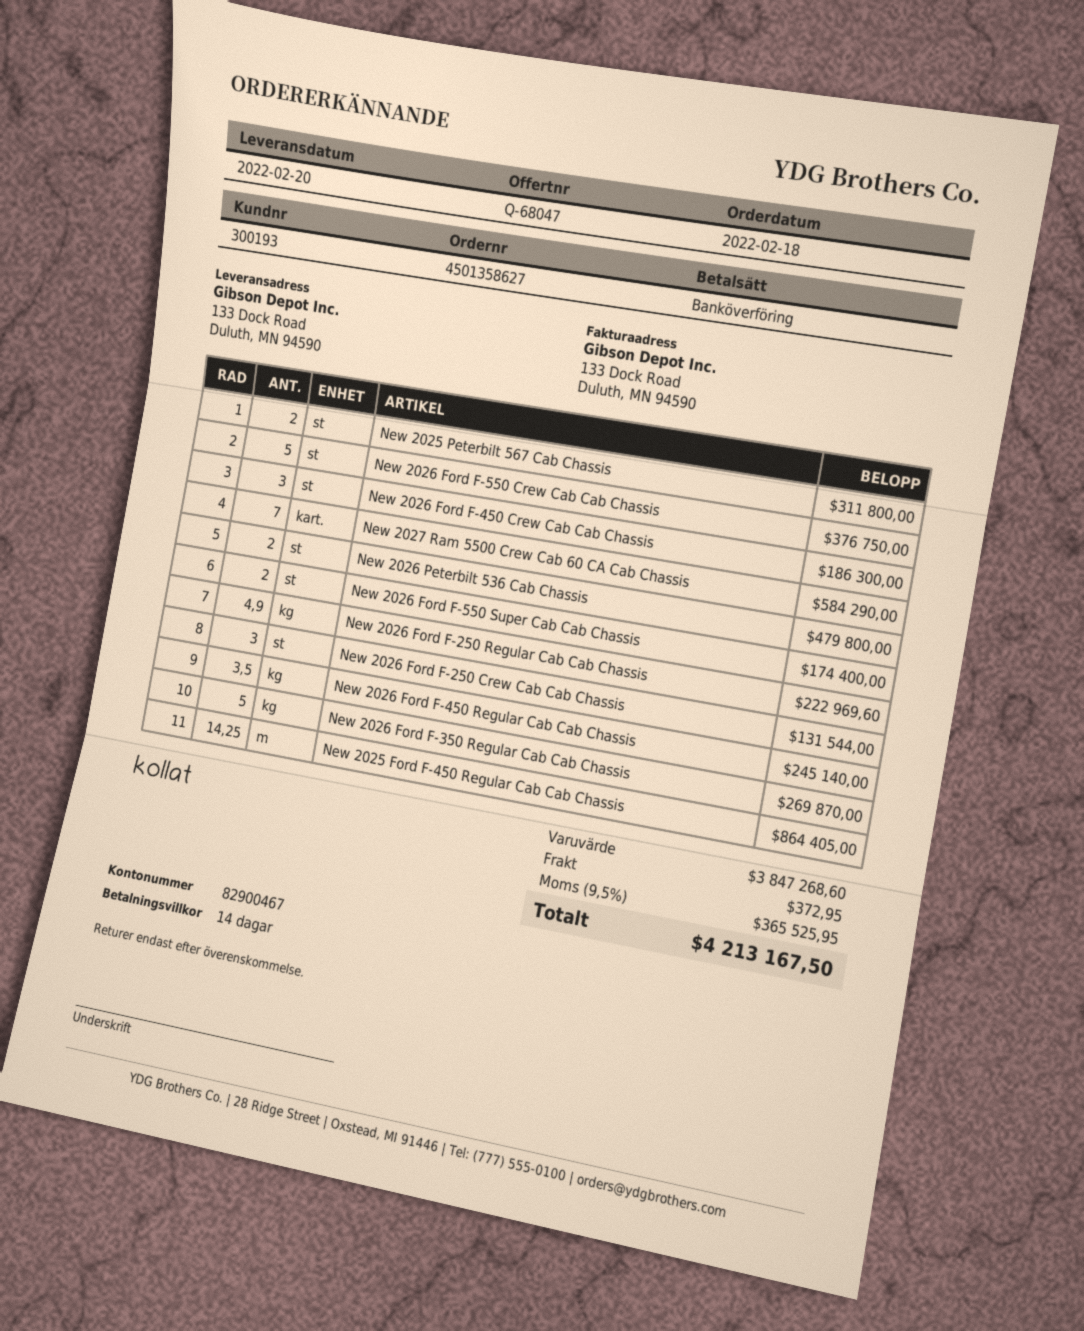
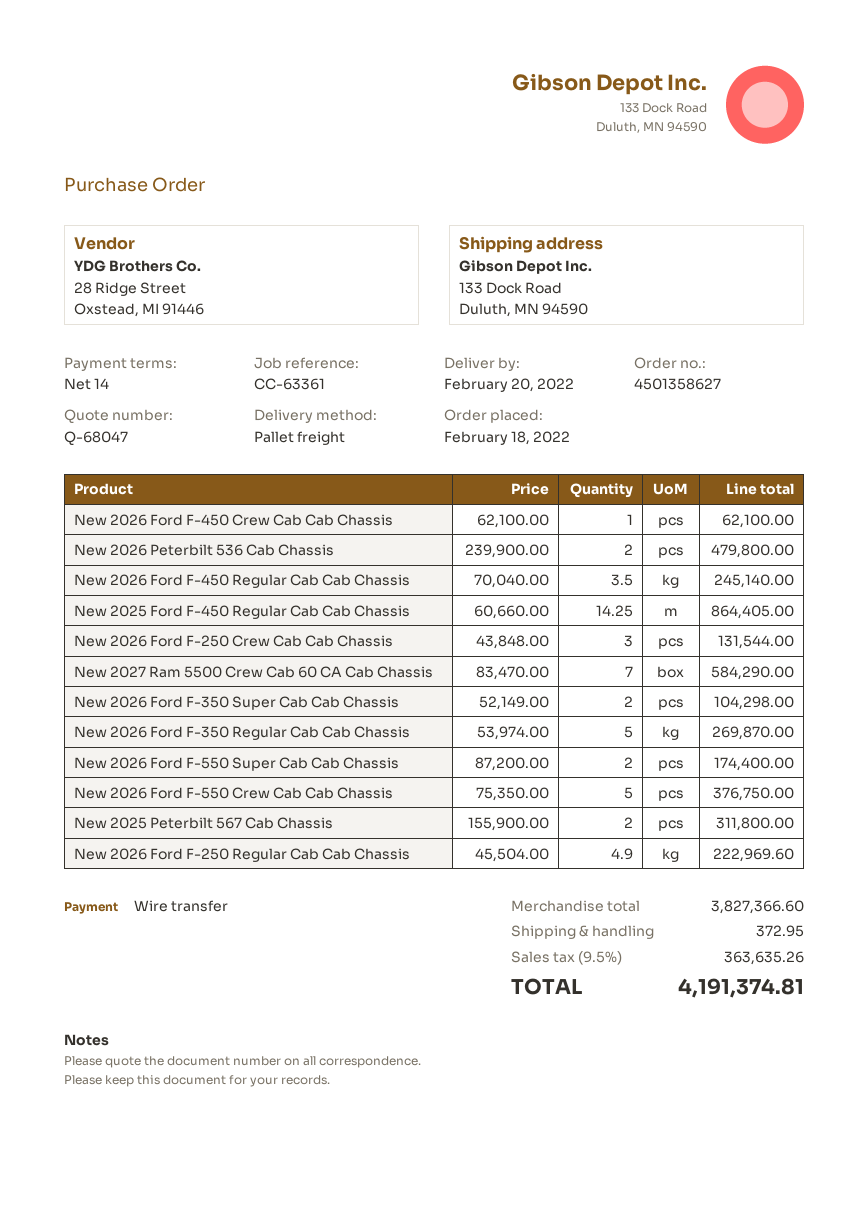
New 2026 Ford F-450 Crew Cab Cab Chassis: 3 for 186300.00 -> 1 for 62100.00
New 2026 Ford F-350 Super Cab Cab Chassis: none -> 2 for 104298.00
subtotal: 3847268.60 -> 3827366.60
tax: 9.5% = 365525.95 -> 9.5% = 363635.26
total: 4213167.50 -> 4191374.81

